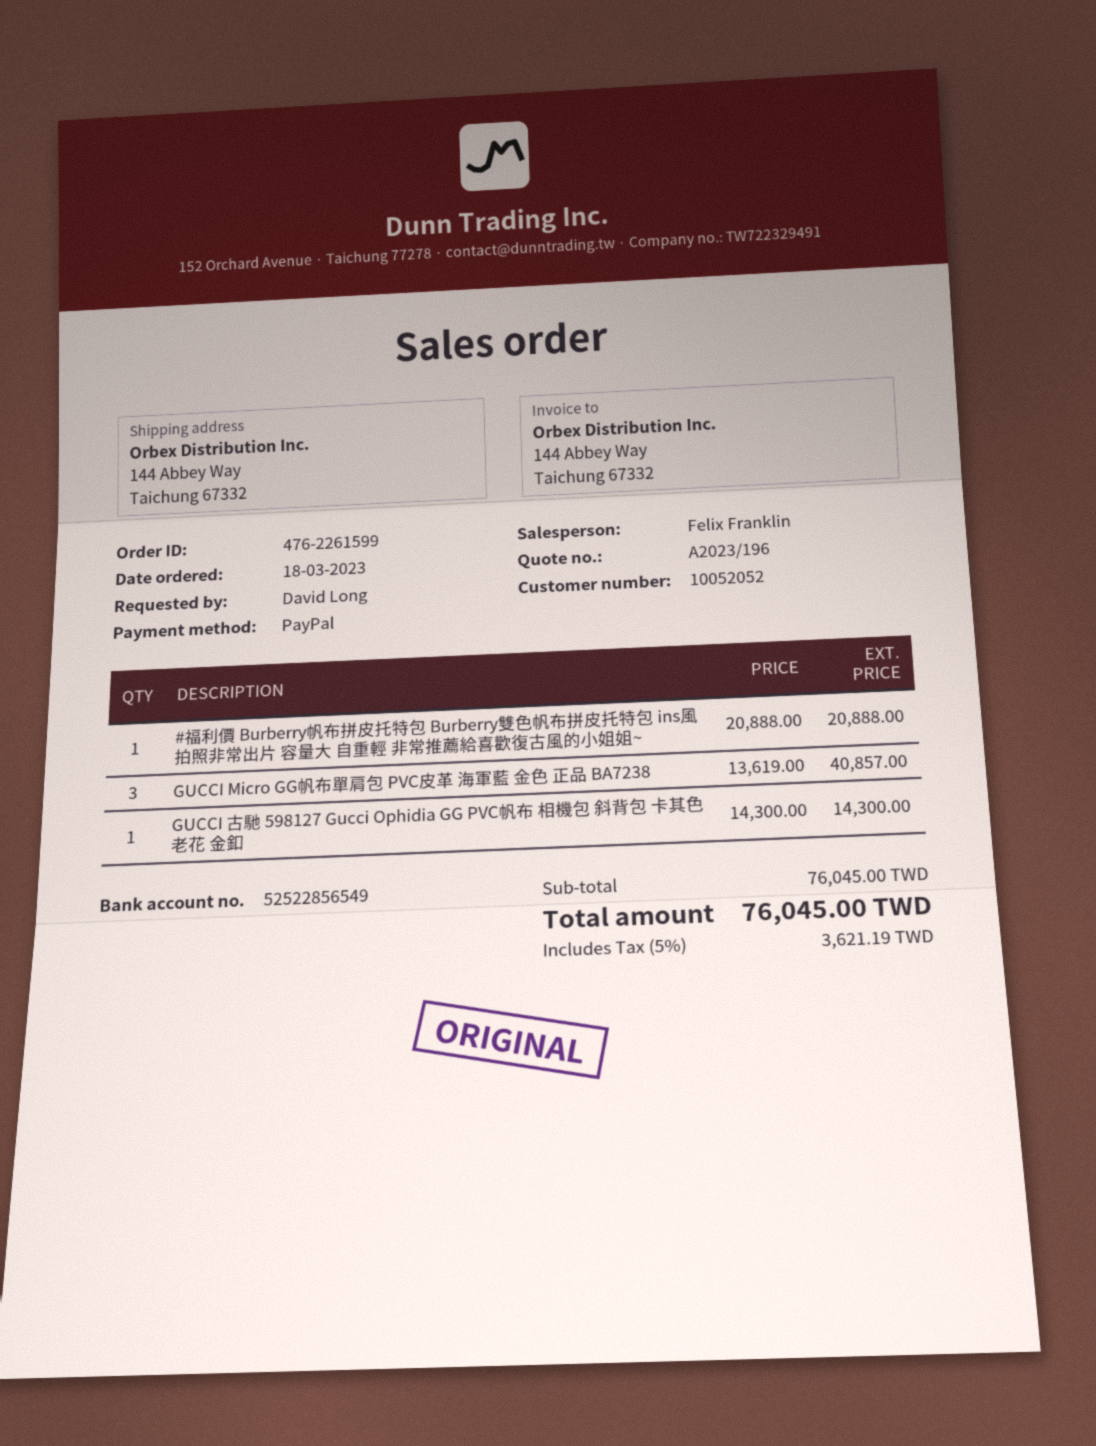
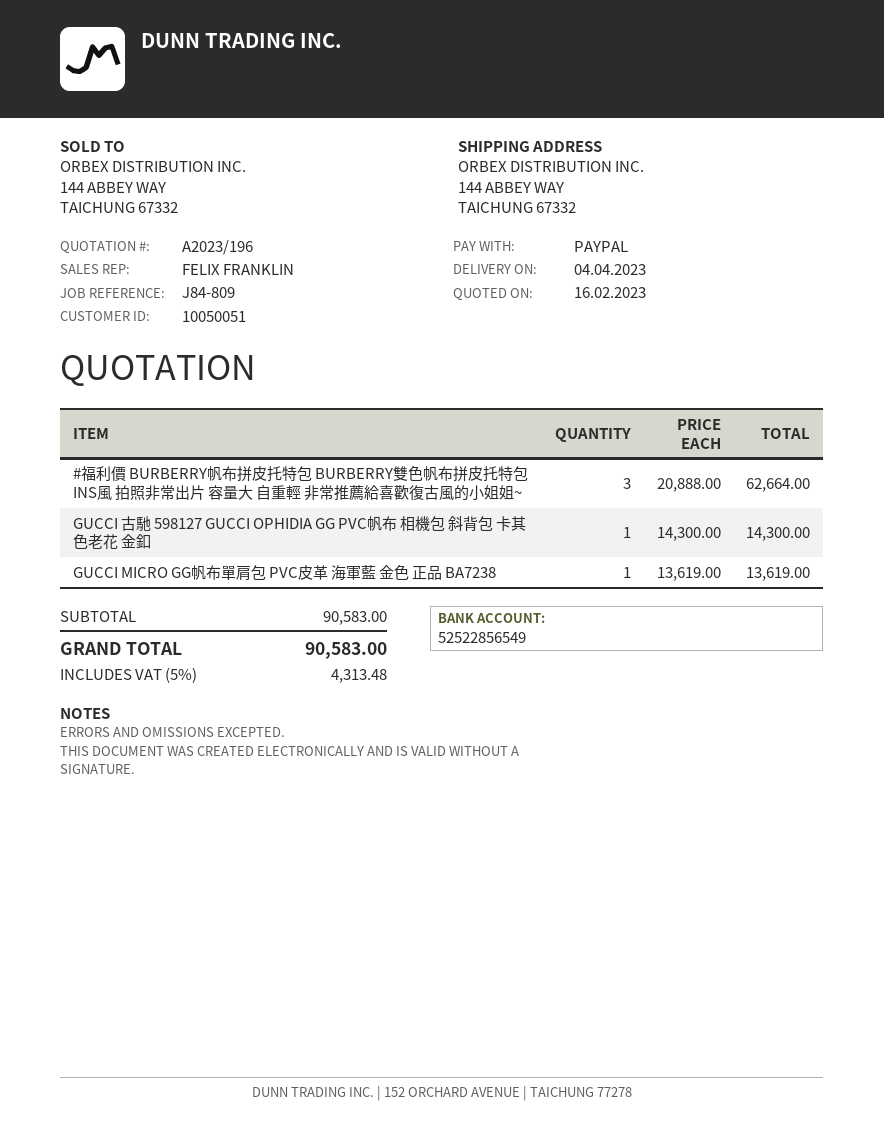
customer number: 10052052 -> 10050051
#福利價 Burberry帆布拼皮托特包 Burberry雙色帆布拼皮托特包 ins風 拍照非常出片 容量大 自重輕 非常推薦給喜歡復古風的小姐姐~: 1 x 20888.00 = 20888.00 -> 3 x 20888.00 = 62664.00
GUCCI Micro GG帆布單肩包 PVC皮革 海軍藍 金色 正品 BA7238: 3 x 13619.00 = 40857.00 -> 1 x 13619.00 = 13619.00
subtotal: 76045.00 -> 90583.00
tax: 5% = 3621.19 -> 5% = 4313.48
total: 76045.00 -> 90583.00

